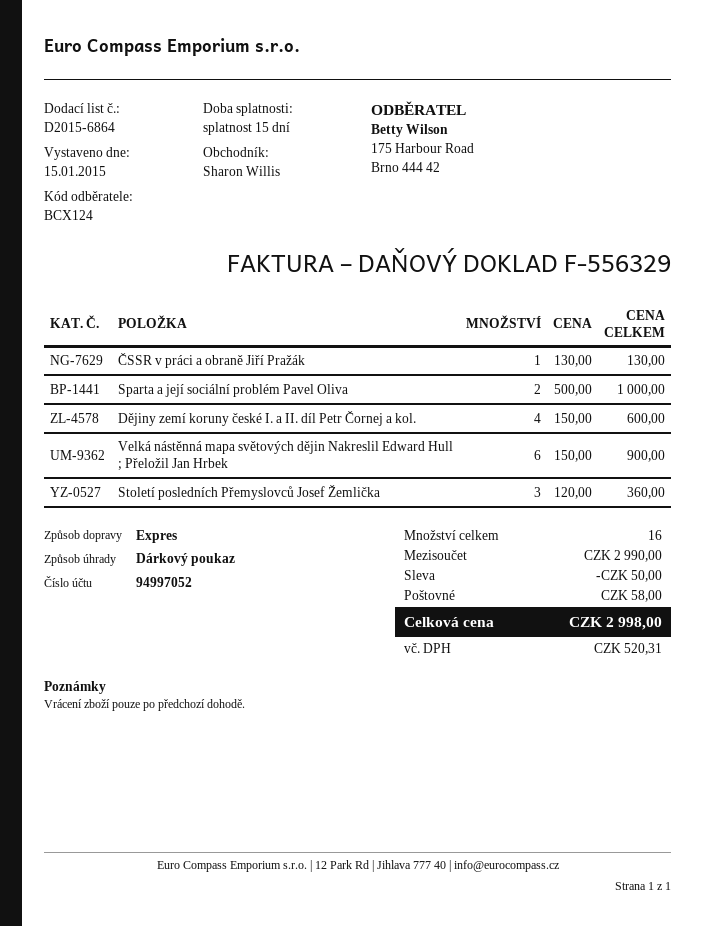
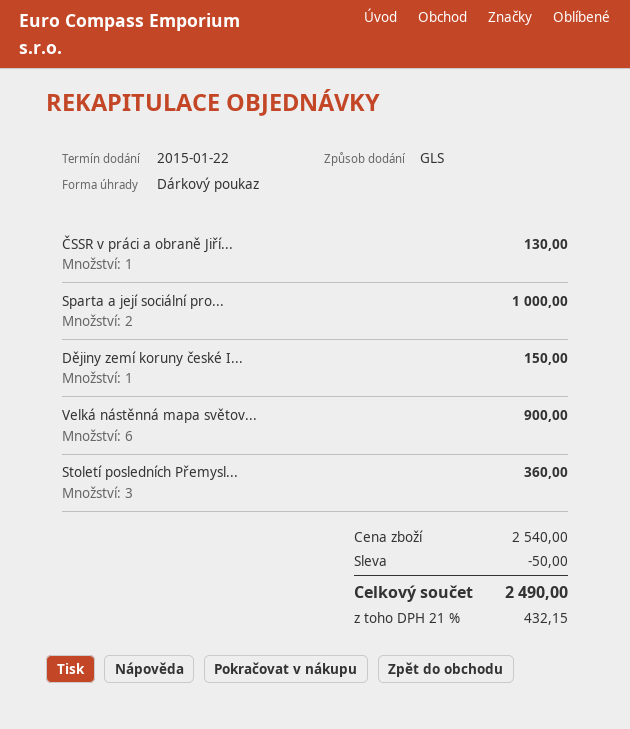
shipping method: express -> GLS
Dějiny zemí koruny české I. a II. díl Petr Čornej a kol.: 4 for 600.00 -> 1 for 150.00
subtotal: 2990.00 -> 2540.00
shipping: 58.00 -> none
tax: 520.31 -> 432.15
total: 2998.00 -> 2490.00

